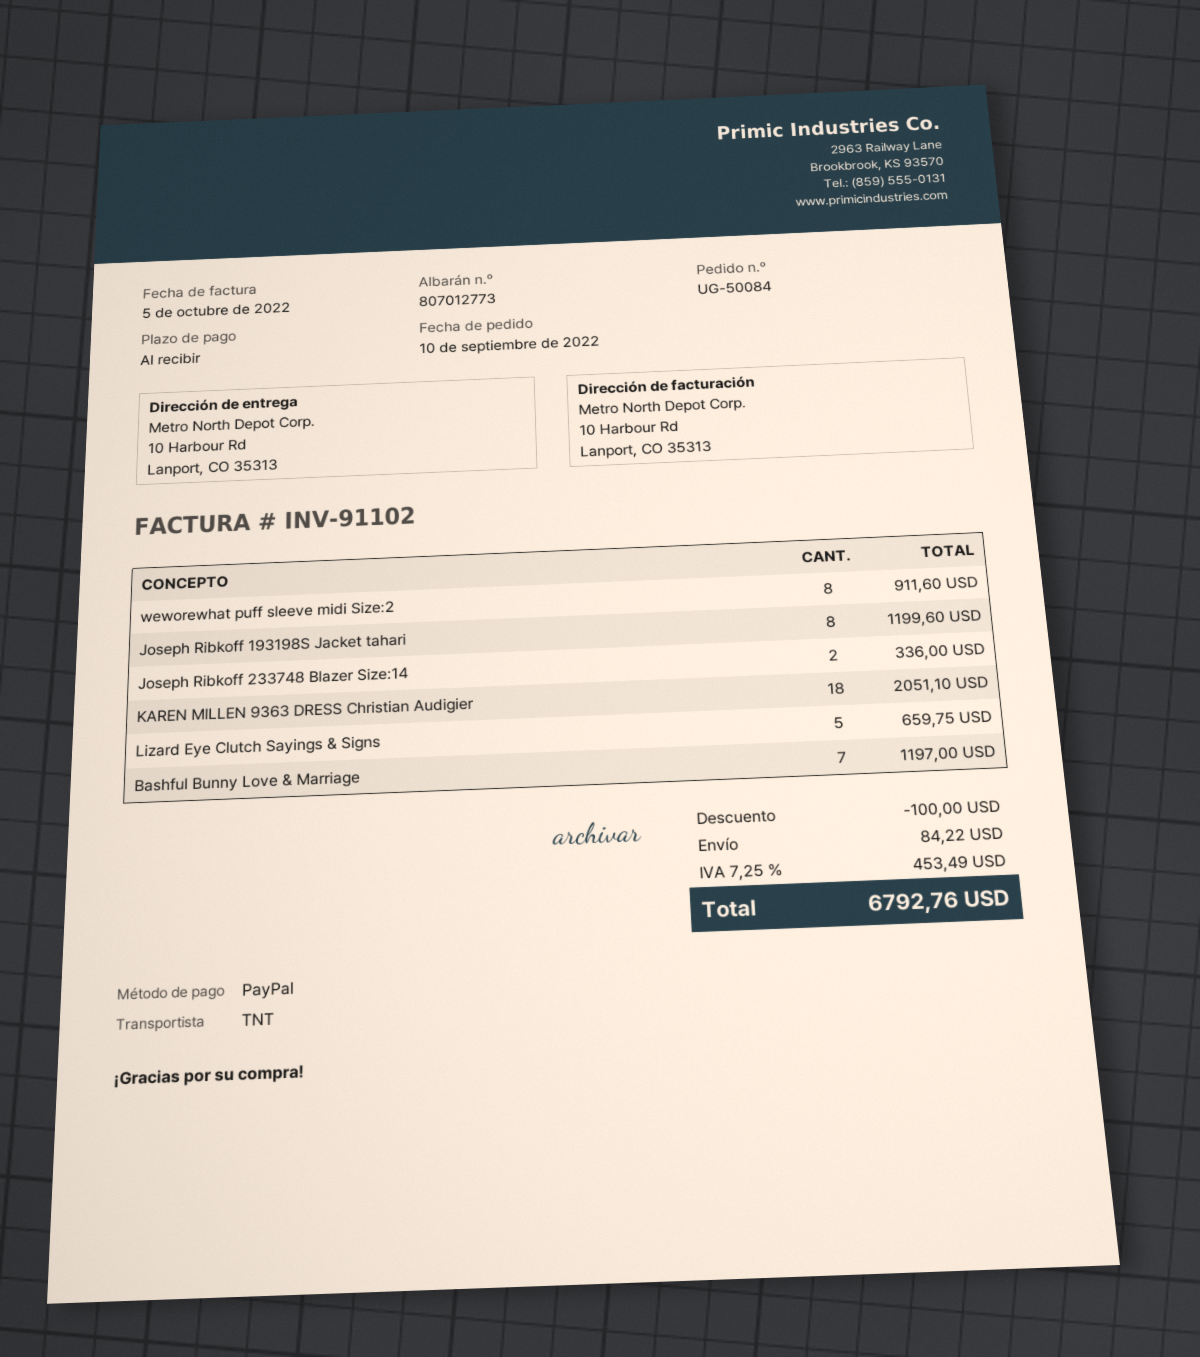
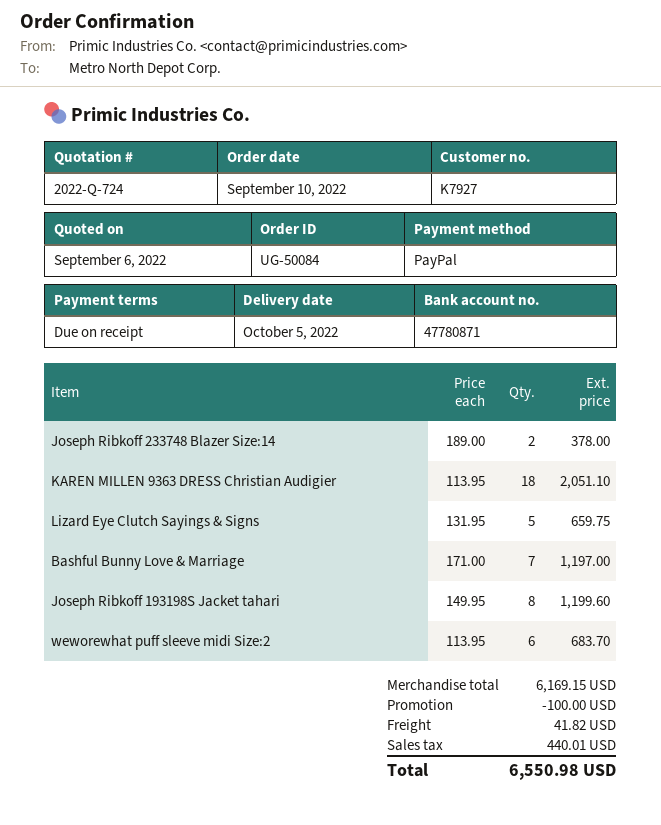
weworewhat puff sleeve midi Size:2: 8 for 911.60 -> 6 for 683.70
Joseph Ribkoff 233748 Blazer Size:14: 2 for 336.00 -> 2 for 378.00
shipping: 84.22 -> 41.82
tax: 453.49 -> 440.01
total: 6792.76 -> 6550.98

